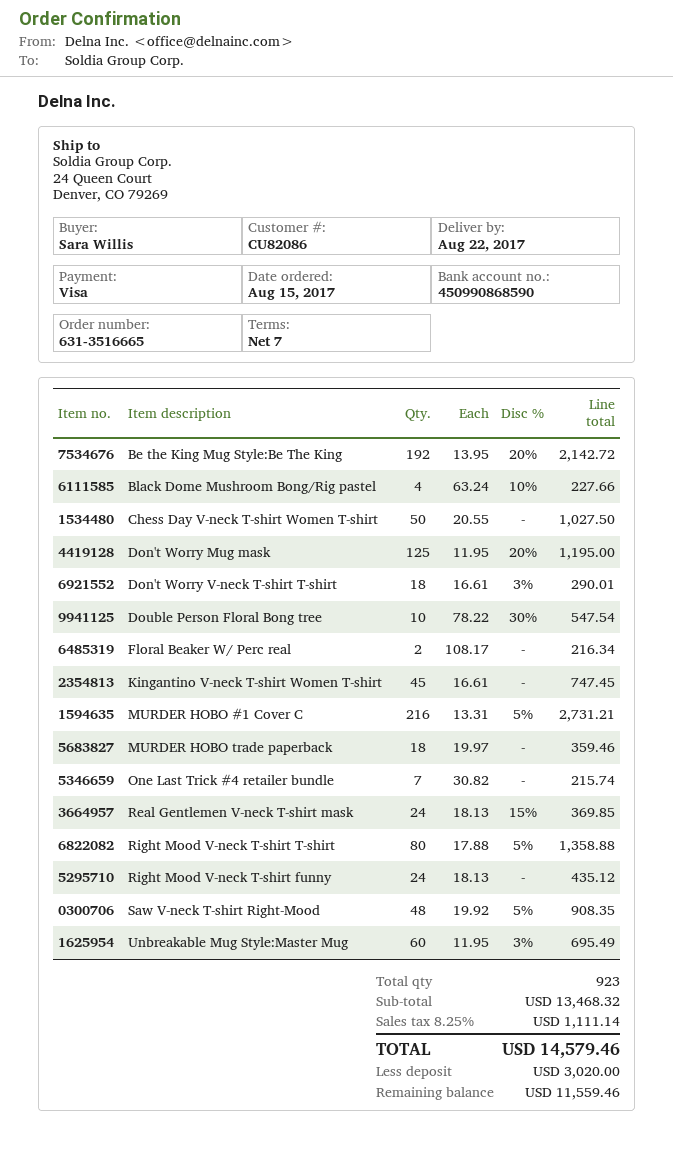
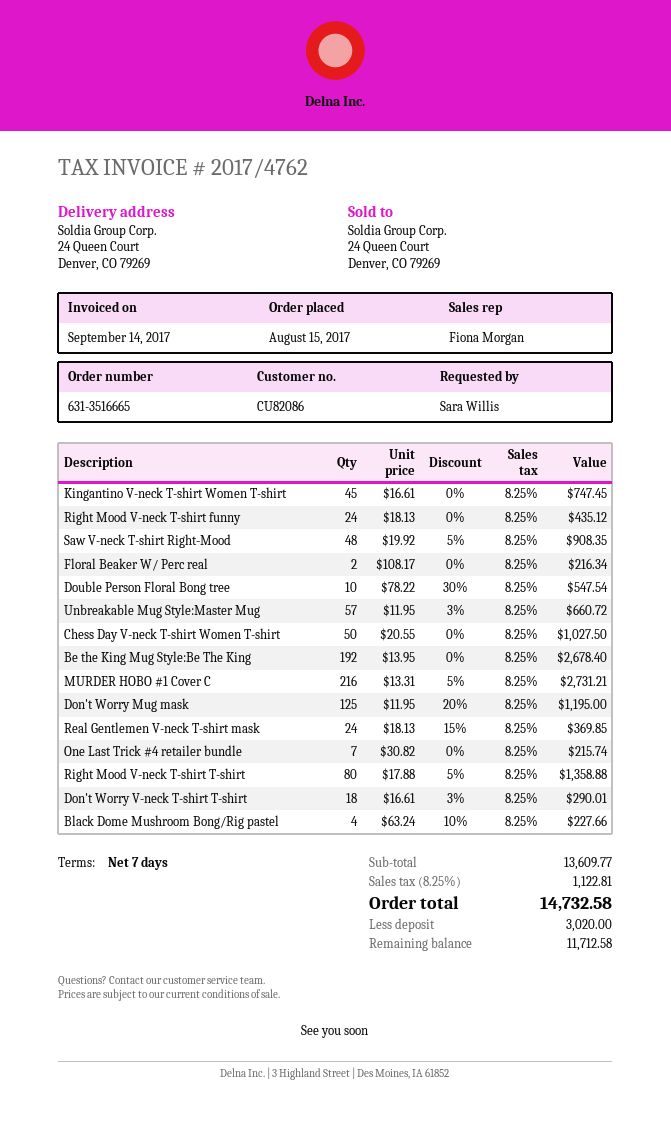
Be the King Mug Style:Be The King: 192 x 13.95 - 20% = 2142.72 -> 192 x 13.95 = 2678.40
MURDER HOBO trade paperback: 18 x 19.97 = 359.46 -> none
Unbreakable Mug Style:Master Mug: 60 x 11.95 - 3% = 695.49 -> 57 x 11.95 - 3% = 660.72
subtotal: 13468.32 -> 13609.77
tax: 8.25% = 1111.14 -> 8.25% = 1122.81
total: 14579.46 -> 14732.58
balance: 11559.46 -> 11712.58

